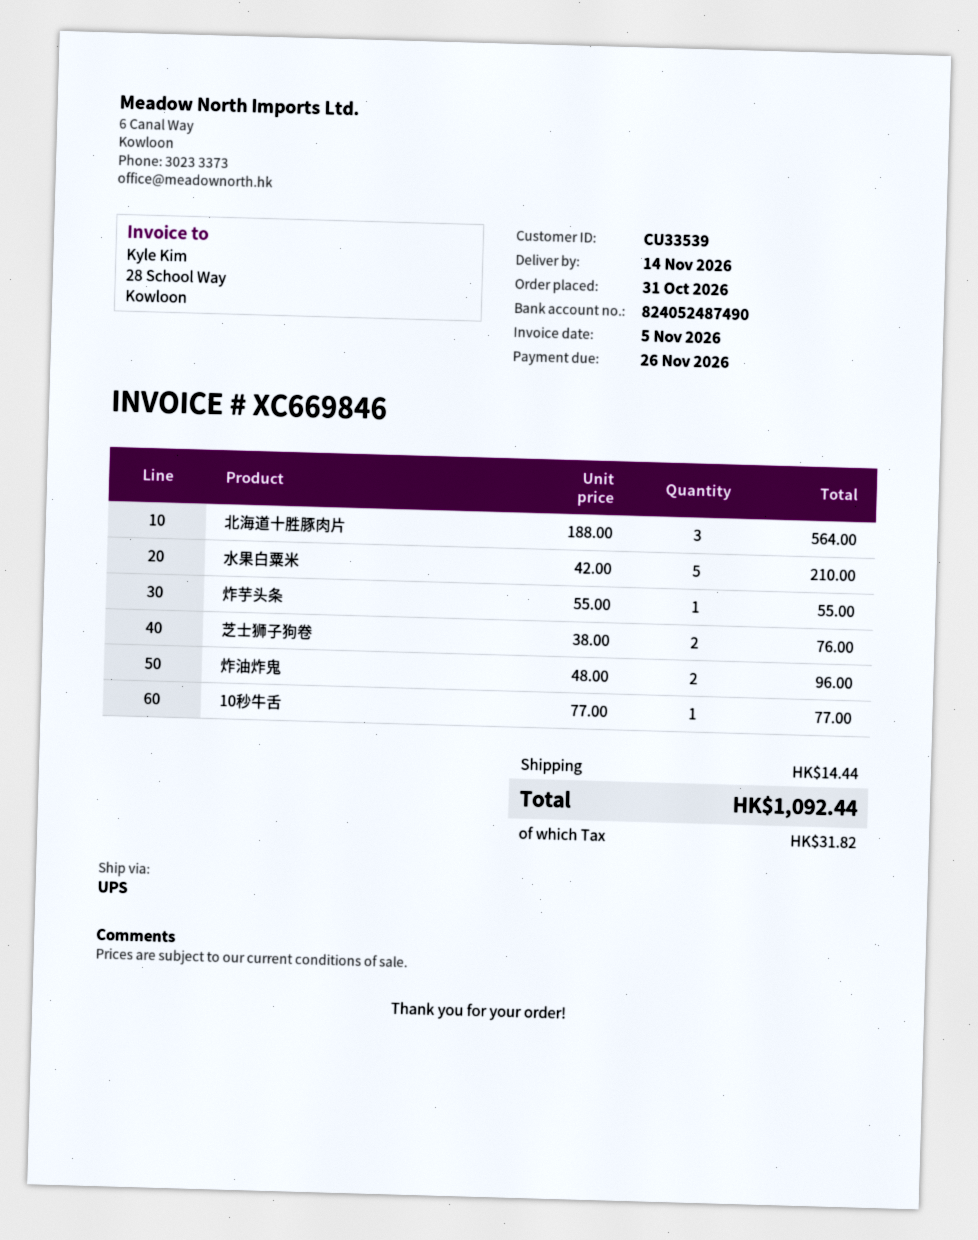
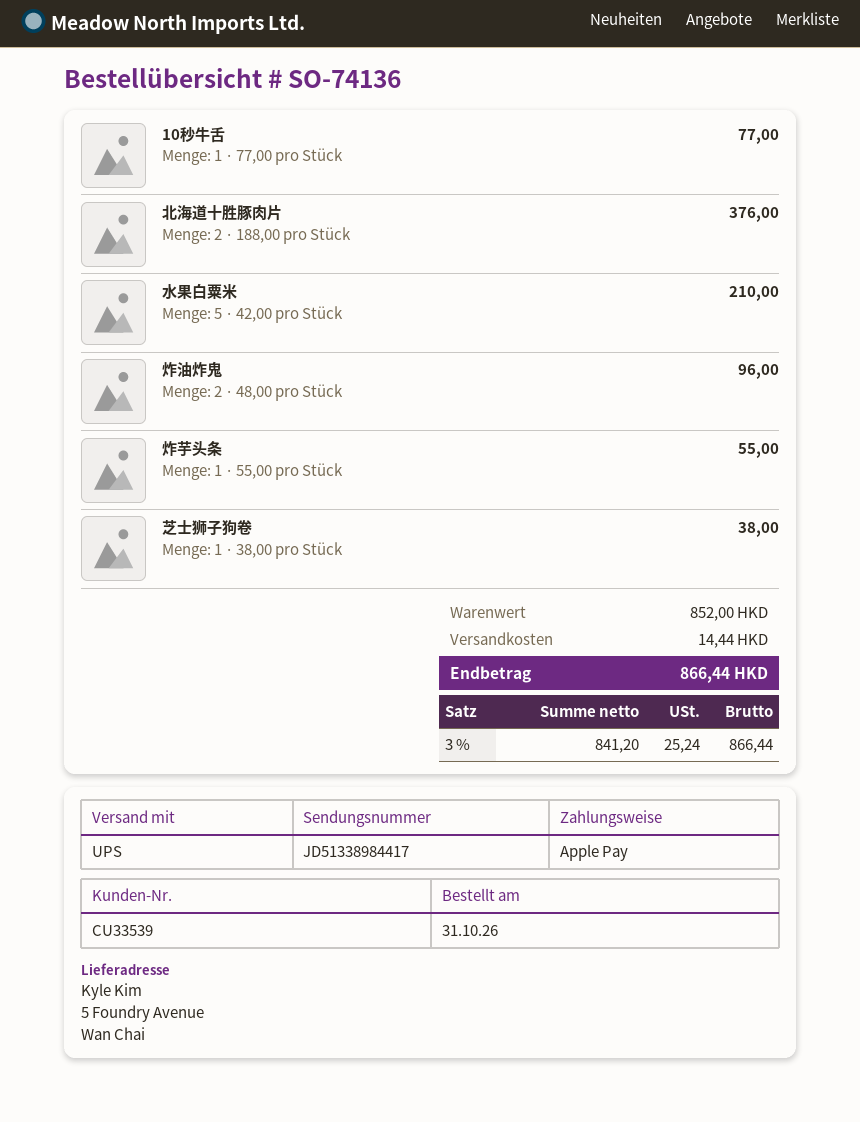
北海道十胜豚肉片: 3 x 188.00 = 564.00 -> 2 x 188.00 = 376.00
芝士狮子狗卷: 2 x 38.00 = 76.00 -> 1 x 38.00 = 38.00
tax: 31.82 -> 25.24
total: 1092.44 -> 866.44

